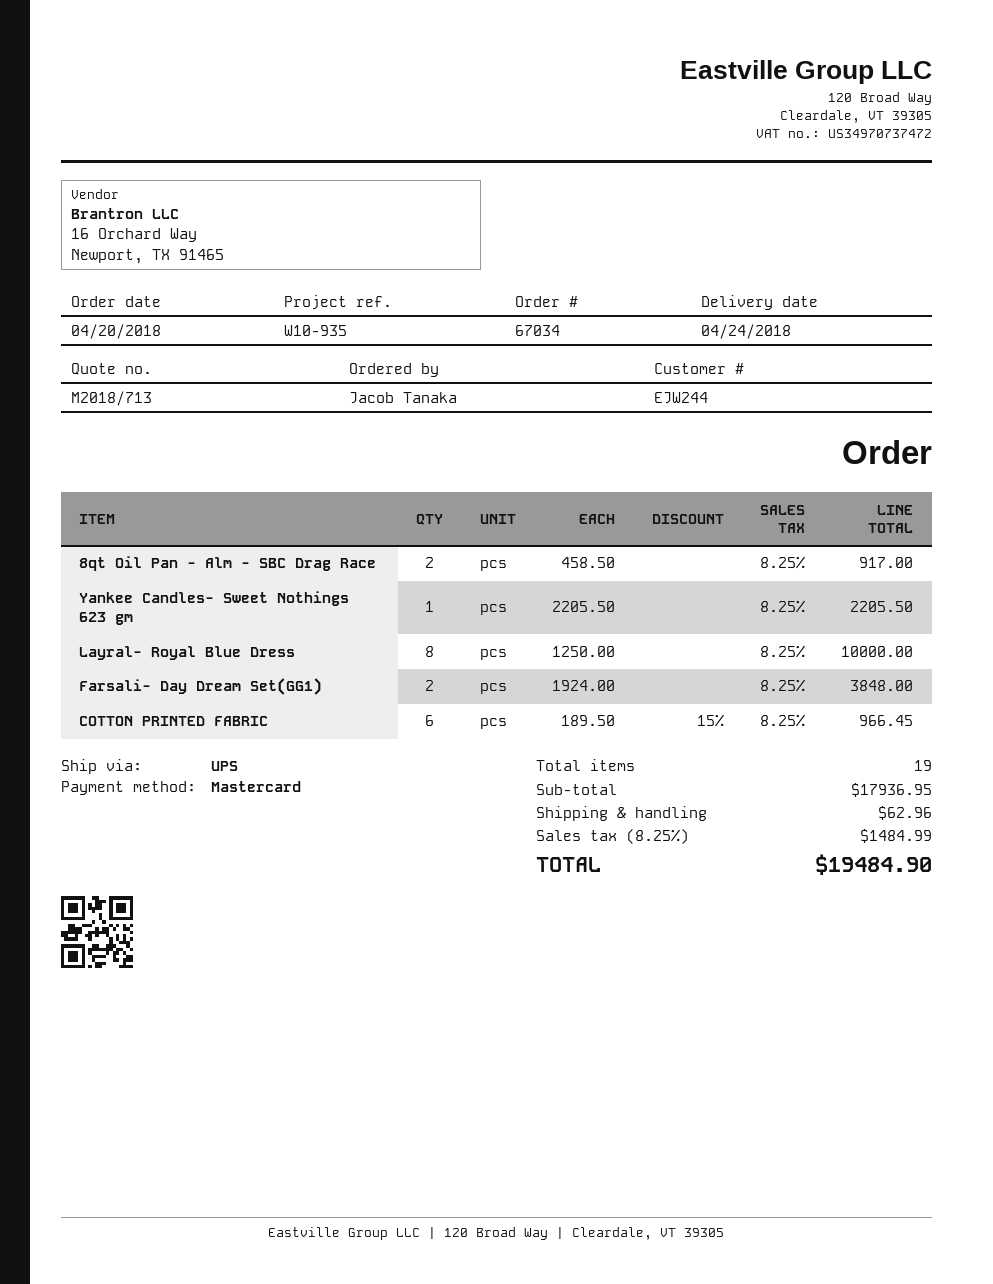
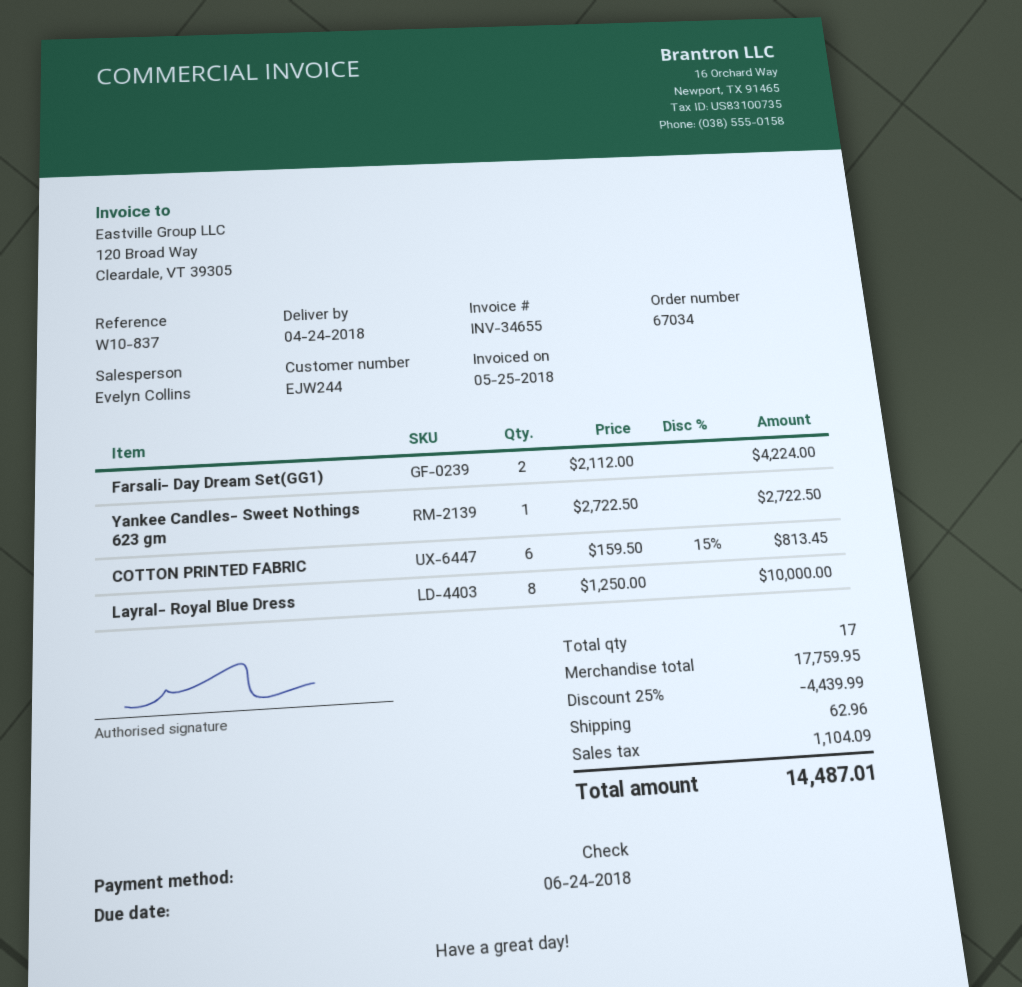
reference: W10-935 -> W10-837
payment method: Mastercard -> cheque
8qt Oil Pan - Alm - SBC Drag Race: 2 x 458.50 = 917.00 -> none
Yankee Candles- Sweet Nothings 623 gm: 1 x 2205.50 = 2205.50 -> 1 x 2722.50 = 2722.50
Farsali- Day Dream Set(GG1): 2 x 1924.00 = 3848.00 -> 2 x 2112.00 = 4224.00
COTTON PRINTED FABRIC: 6 x 189.50 - 15% = 966.45 -> 6 x 159.50 - 15% = 813.45
total quantity: 19 -> 17
subtotal: 17936.95 -> 17759.95
discount: none -> 25% = 4439.99
tax: 1484.99 -> 1104.09
total: 19484.90 -> 14487.01

